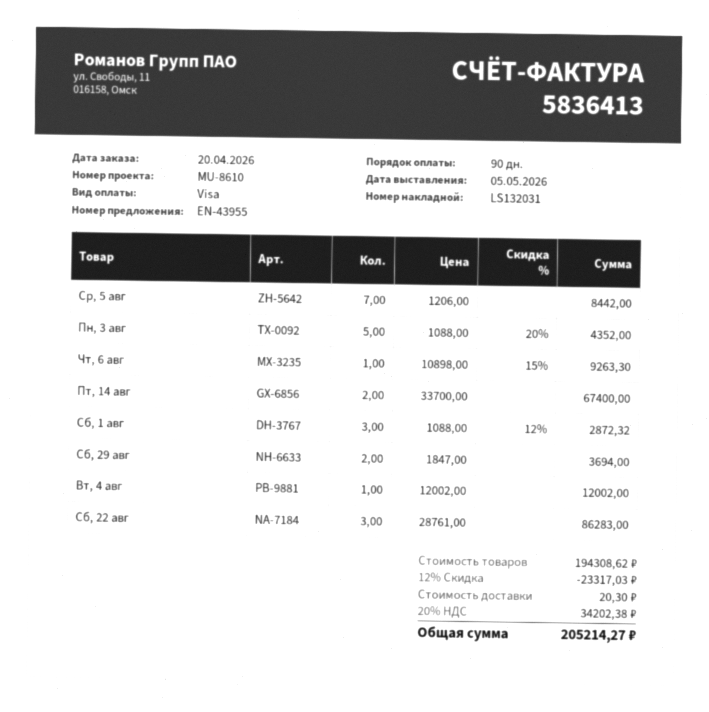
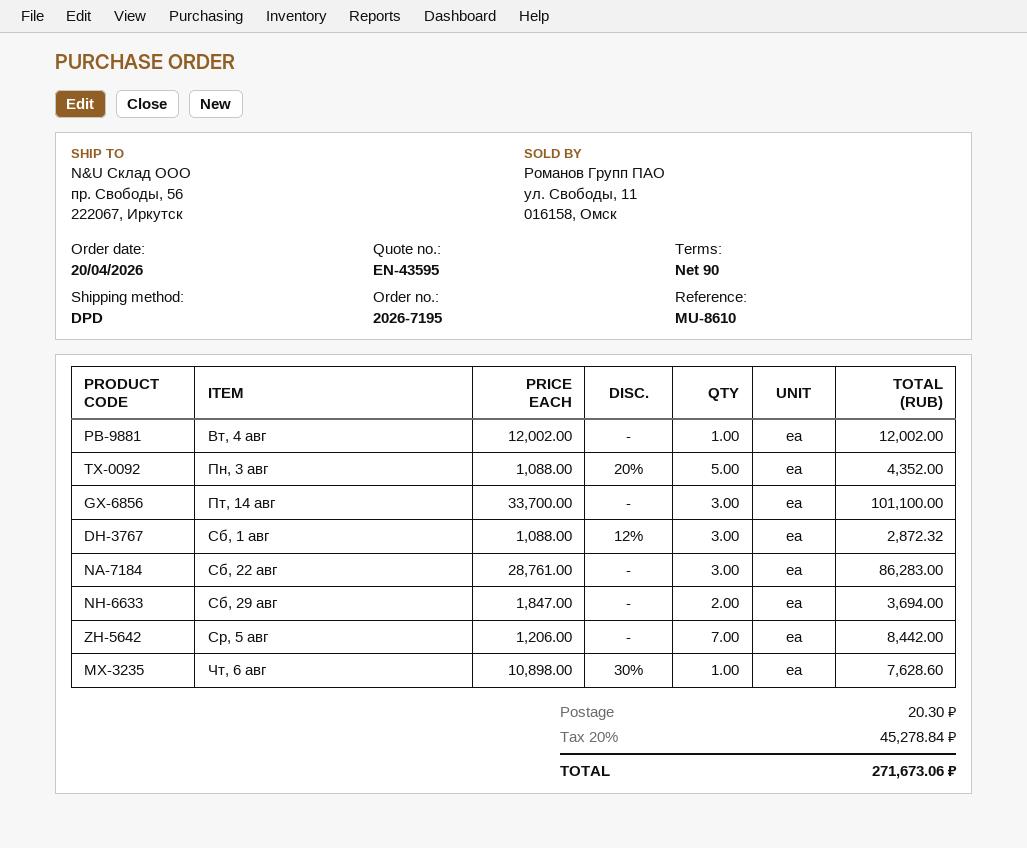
quote number: EN-43955 -> EN-43595
Чт, 6 авг: 1 x 10898.00 - 15% = 9263.30 -> 1 x 10898.00 - 30% = 7628.60
Пт, 14 авг: 2 x 33700.00 = 67400.00 -> 3 x 33700.00 = 101100.00
discount: 12% = 23317.03 -> none
tax: 20% = 34202.38 -> 20% = 45278.84
total: 205214.27 -> 271673.06

